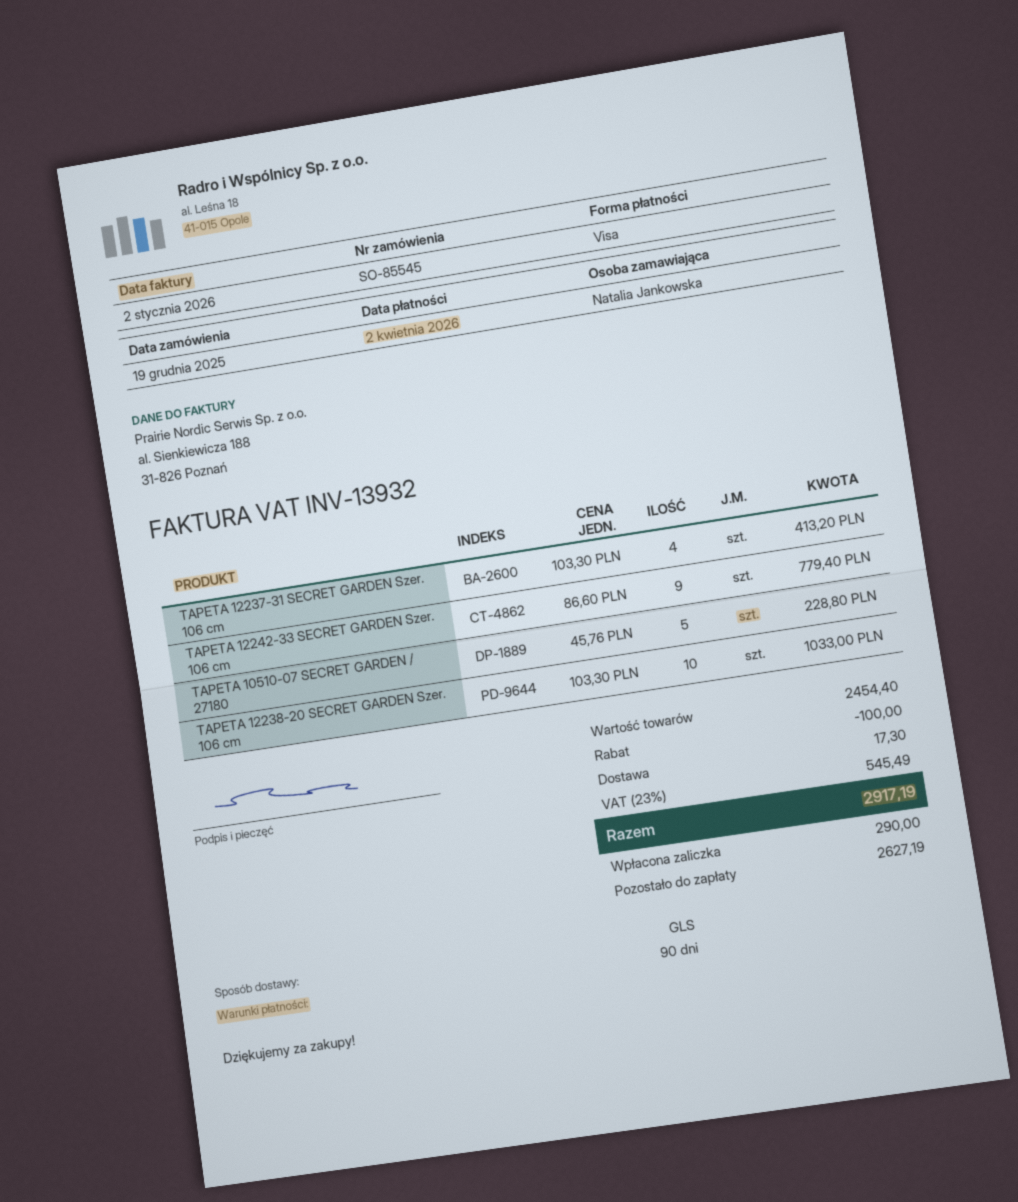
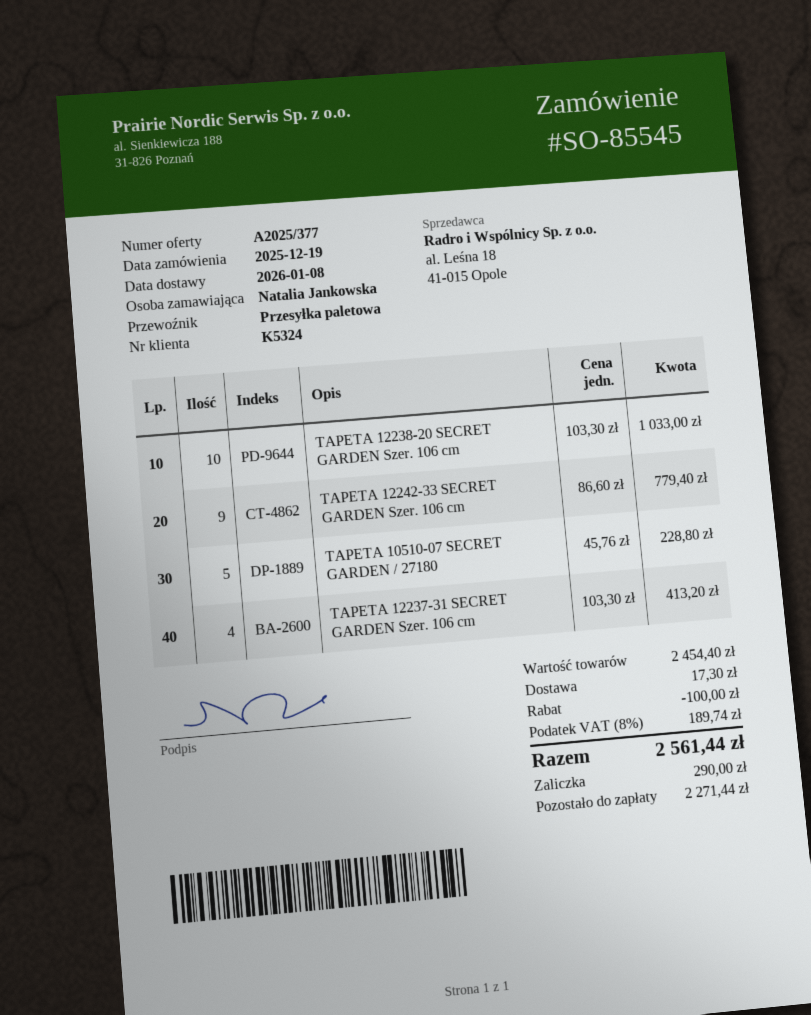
shipping method: GLS -> pallet freight
tax: 23% = 545.49 -> 8% = 189.74
total: 2917.19 -> 2561.44
balance: 2627.19 -> 2271.44

